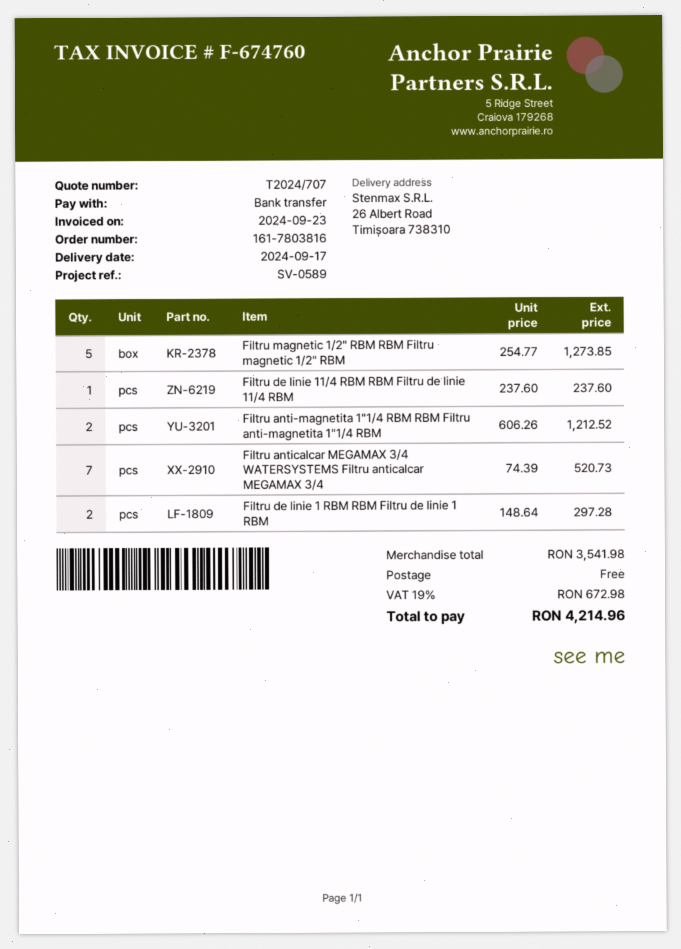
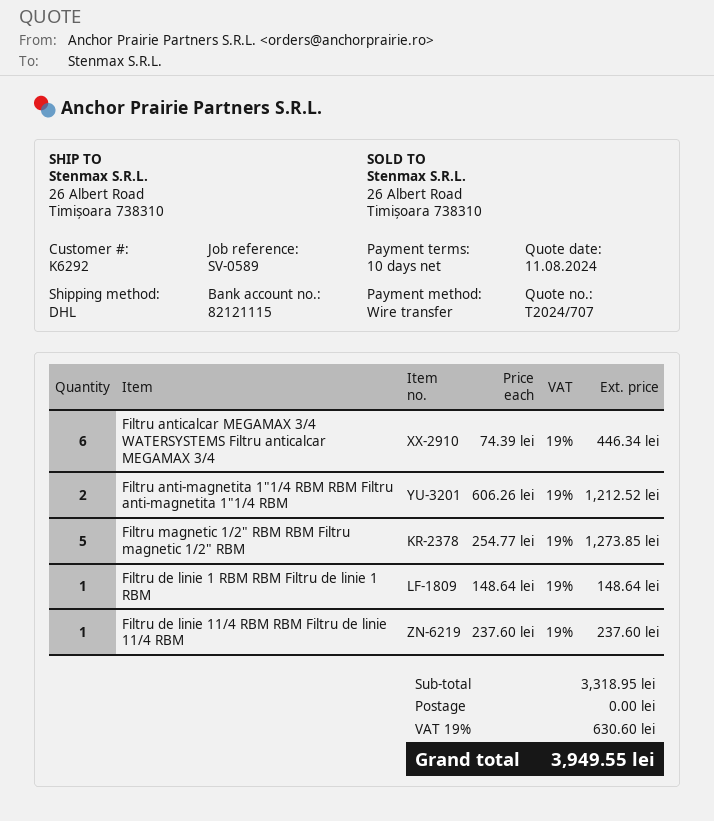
Filtru anticalcar MEGAMAX 3/4 WATERSYSTEMS Filtru anticalcar MEGAMAX 3/4: 7 x 74.39 = 520.73 -> 6 x 74.39 = 446.34
Filtru de linie 1 RBM RBM Filtru de linie 1 RBM: 2 x 148.64 = 297.28 -> 1 x 148.64 = 148.64
subtotal: 3541.98 -> 3318.95
tax: 19% = 672.98 -> 19% = 630.60
total: 4214.96 -> 3949.55

